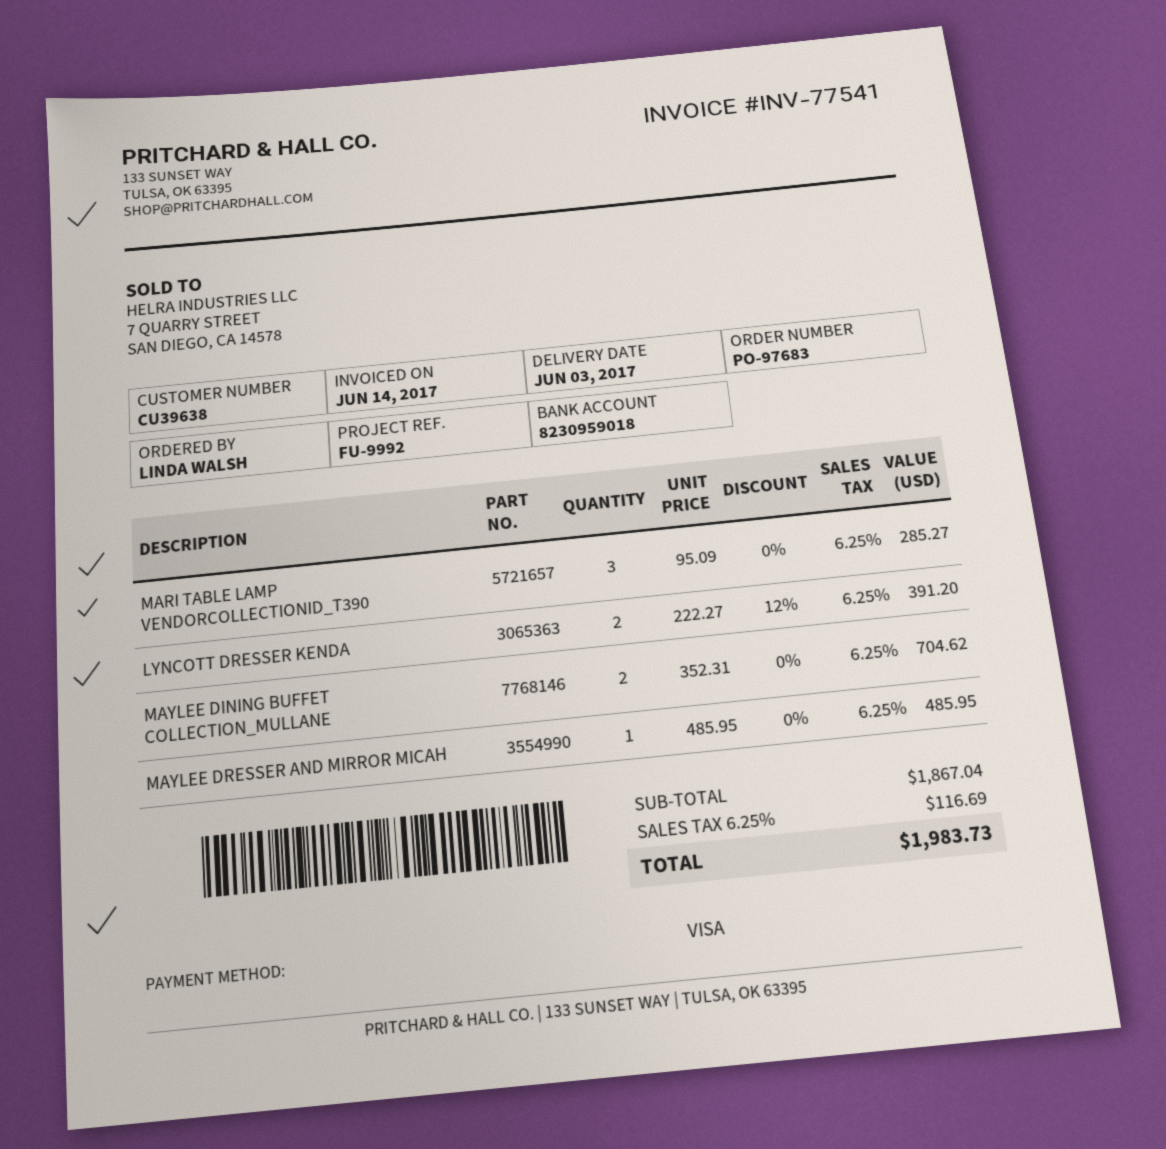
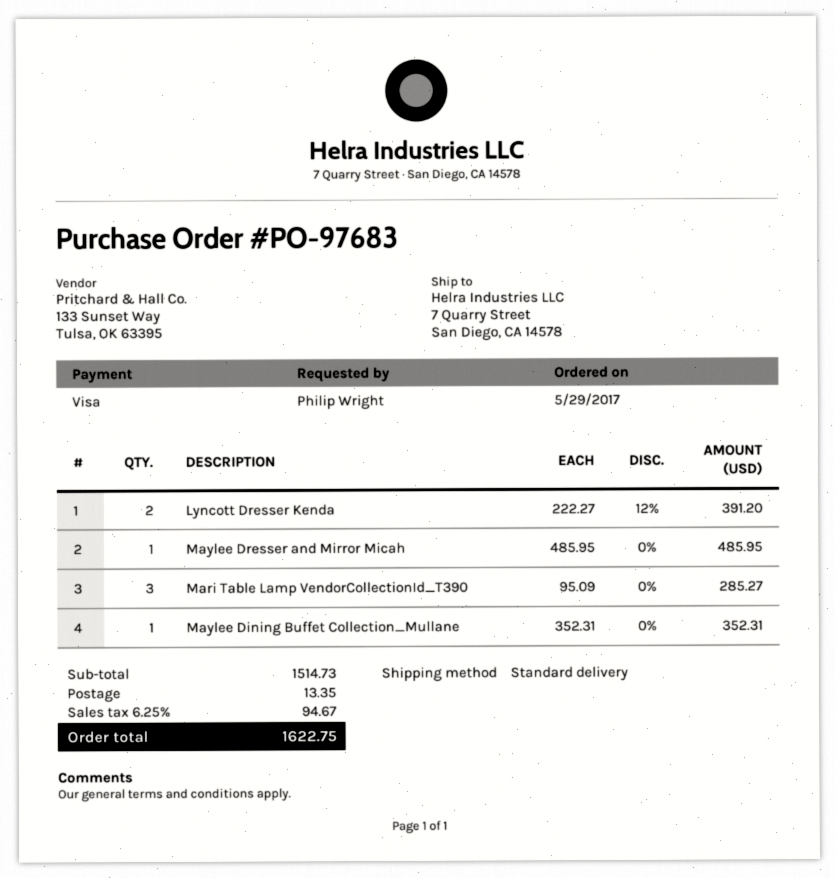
ordered by: LINDA WALSH -> Philip Wright
MAYLEE DINING BUFFET COLLECTION_MULLANE: 2 x 352.31 = 704.62 -> 1 x 352.31 = 352.31
subtotal: 1867.04 -> 1514.73
shipping: none -> 13.35
tax: 6.25% = 116.69 -> 6.25% = 94.67
total: 1983.73 -> 1622.75

